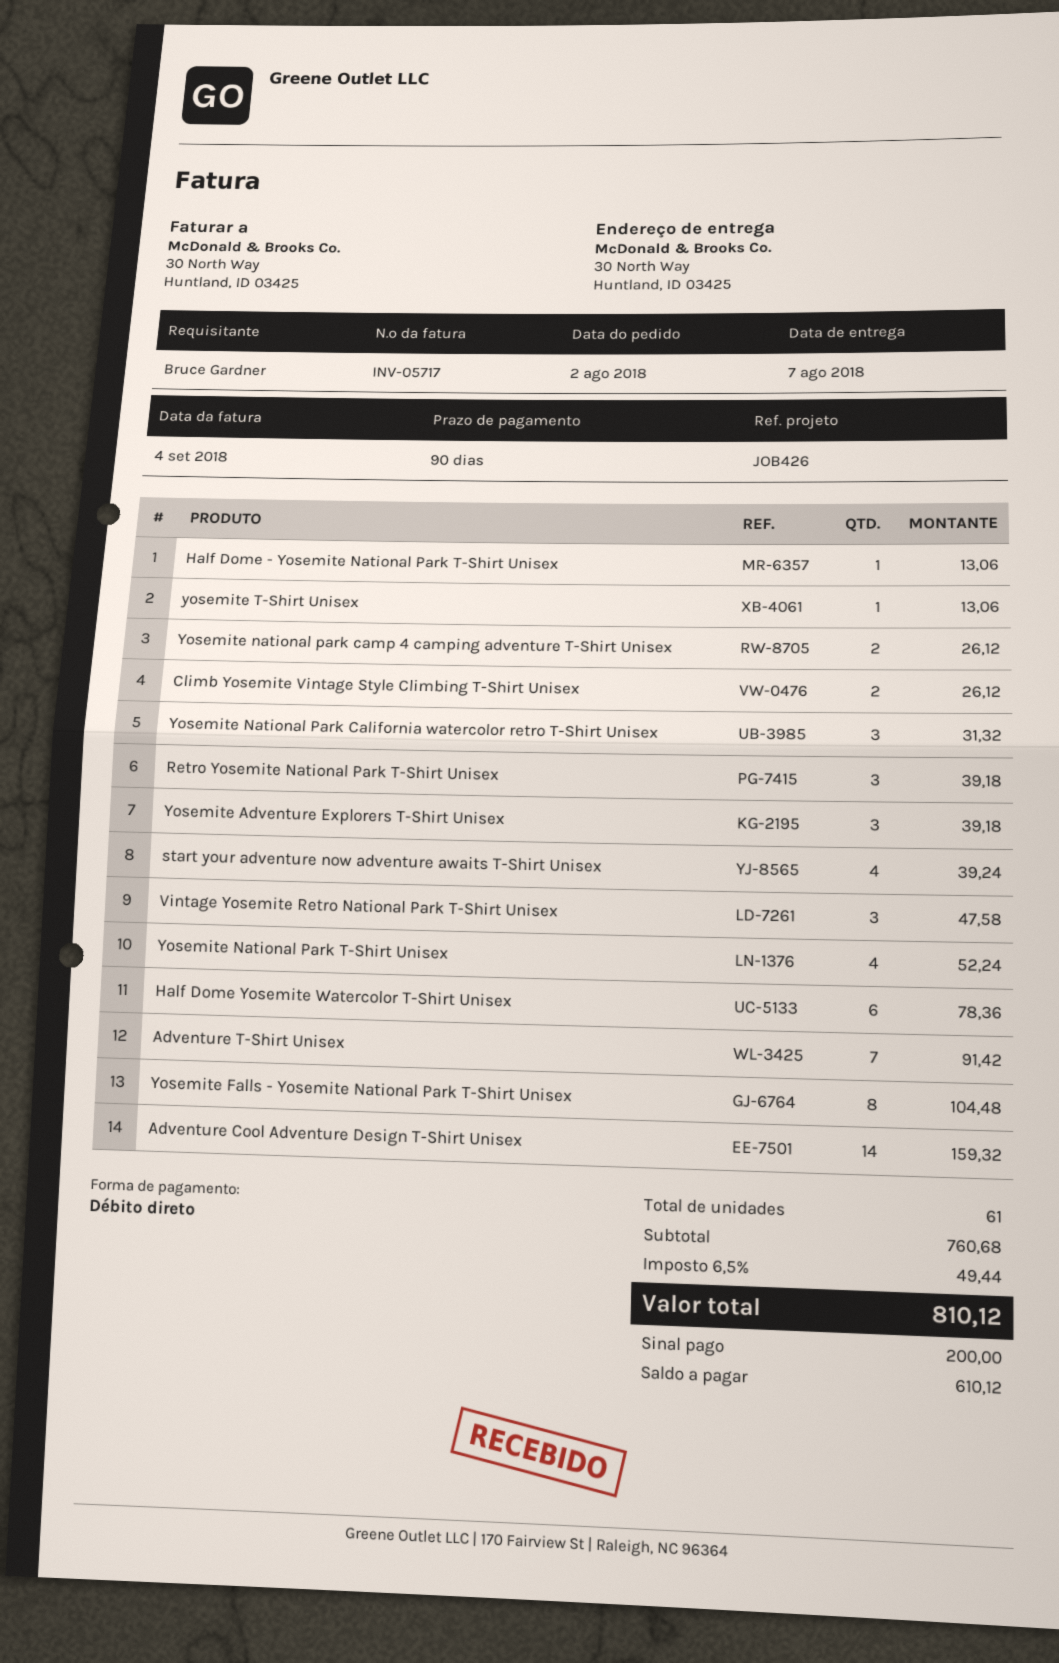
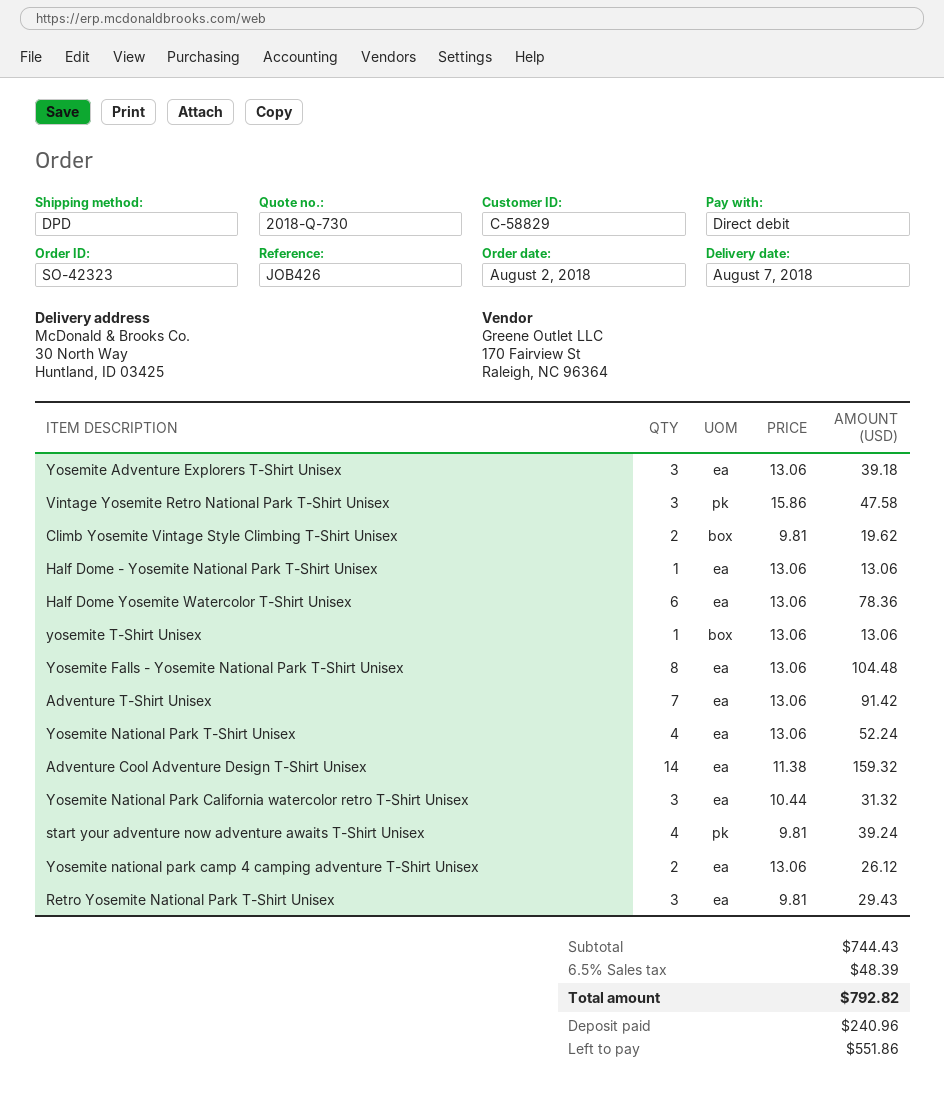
Climb Yosemite Vintage Style Climbing T-Shirt Unisex: 2 for 26.12 -> 2 for 19.62
Retro Yosemite National Park T-Shirt Unisex: 3 for 39.18 -> 3 for 29.43
subtotal: 760.68 -> 744.43
tax: 6.5% = 49.44 -> 6.5% = 48.39
total: 810.12 -> 792.82
deposit: 200.00 -> 240.96
balance: 610.12 -> 551.86

